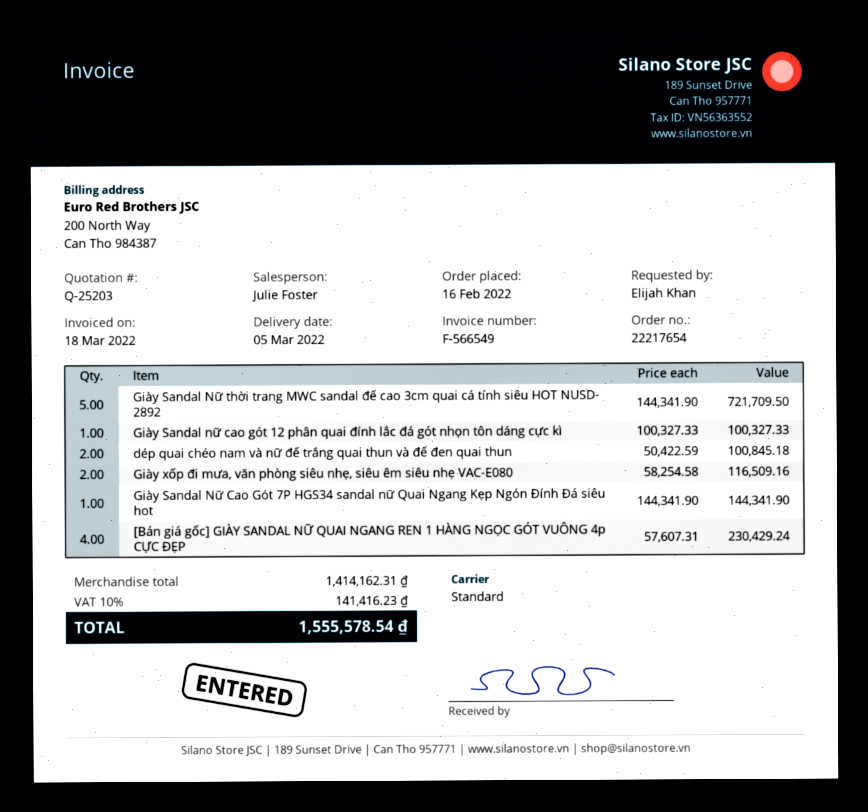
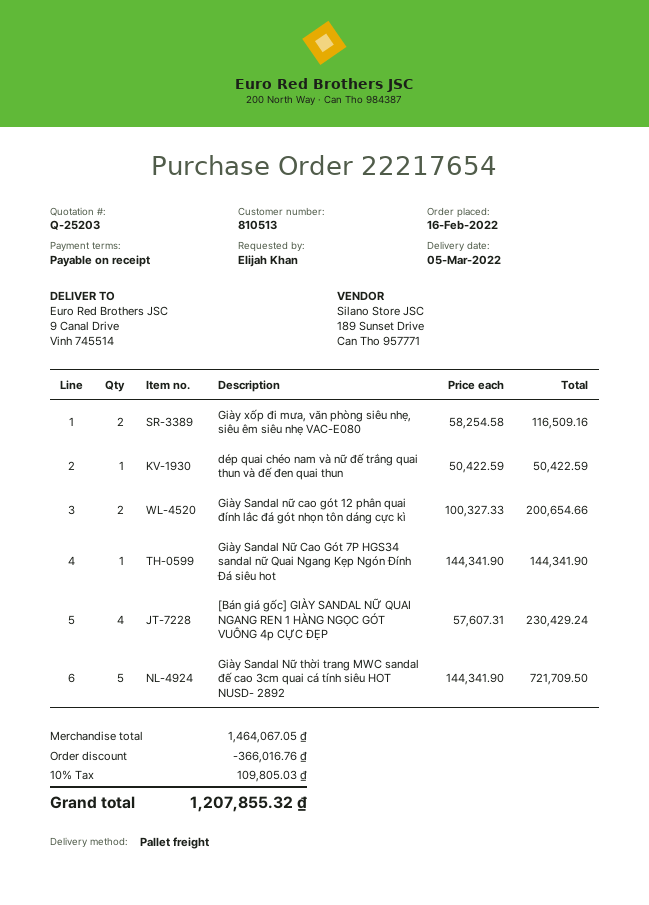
shipping method: standard -> pallet freight
Giày Sandal nữ cao gót 12 phân quai đính lắc đá gót nhọn tôn dáng cực kì: 1 x 100327.33 = 100327.33 -> 2 x 100327.33 = 200654.66
dép quai chéo nam và nữ đế trắng quai thun và đế đen quai thun: 2 x 50422.59 = 100845.18 -> 1 x 50422.59 = 50422.59
subtotal: 1414162.31 -> 1464067.05
discount: none -> 366016.76
tax: 10% = 141416.23 -> 10% = 109805.03
total: 1555578.54 -> 1207855.32

